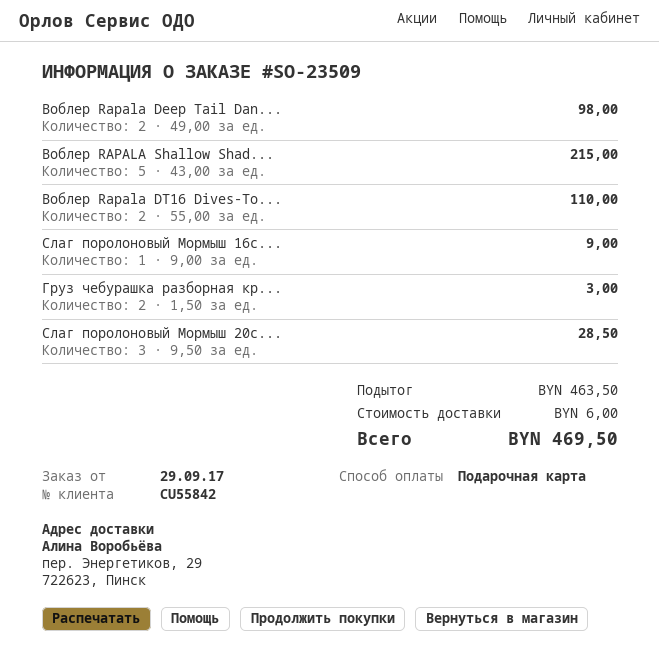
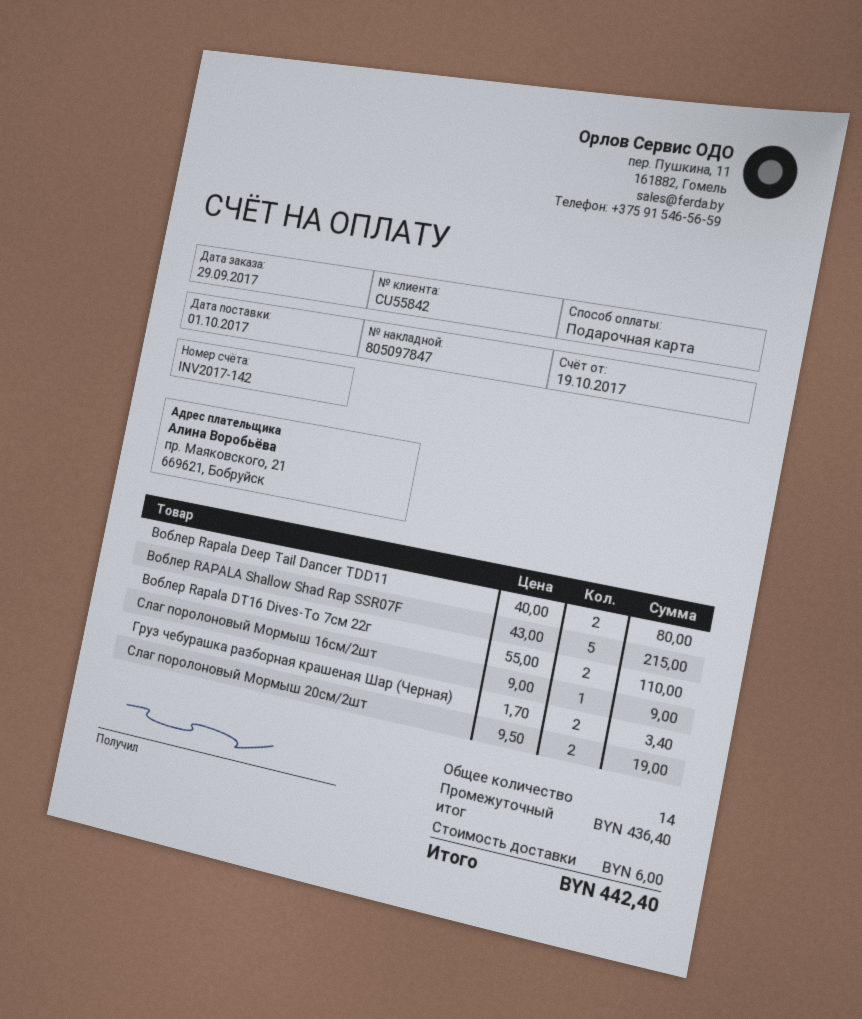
Воблер Rapala Deep Tail Dan...: 2 x 49.00 = 98.00 -> 2 x 40.00 = 80.00
Груз чебурашка разборная кр...: 2 x 1.50 = 3.00 -> 2 x 1.70 = 3.40
Слаг поролоновый Мормыш 20с...: 3 x 9.50 = 28.50 -> 2 x 9.50 = 19.00
subtotal: 463.50 -> 436.40
total: 469.50 -> 442.40

